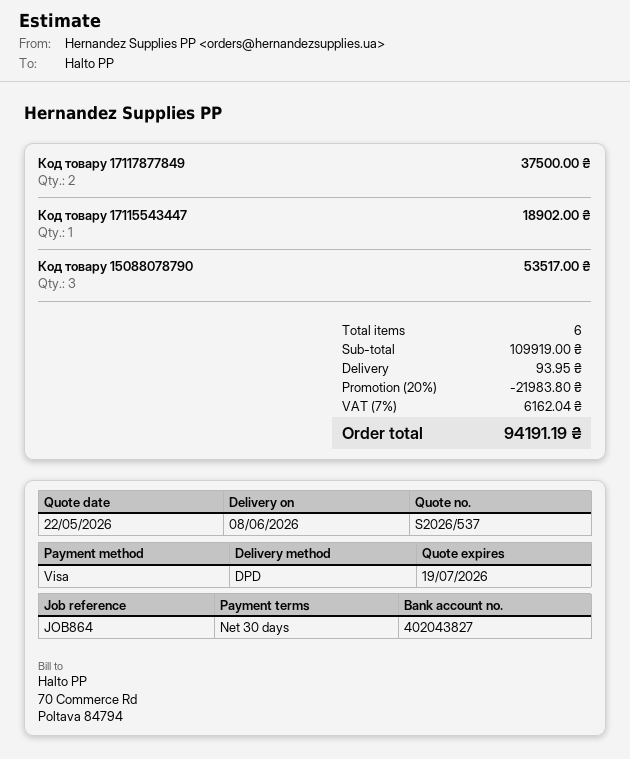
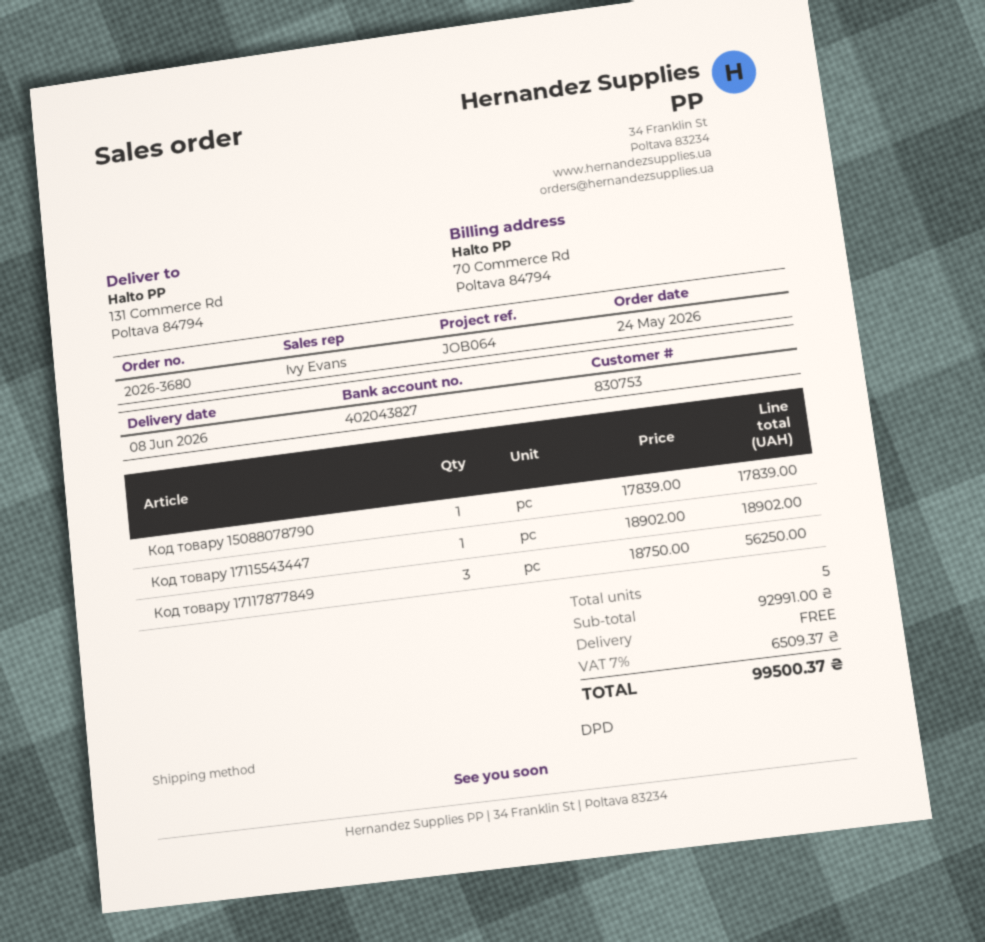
reference: JOB864 -> JOB064
Код товару 17117877849: 2 for 37500.00 -> 3 for 56250.00
Код товару 15088078790: 3 for 53517.00 -> 1 for 17839.00
total quantity: 6 -> 5
subtotal: 109919.00 -> 92991.00
discount: 20% = 21983.80 -> none
shipping: 93.95 -> 0.00
tax: 7% = 6162.04 -> 7% = 6509.37
total: 94191.19 -> 99500.37

